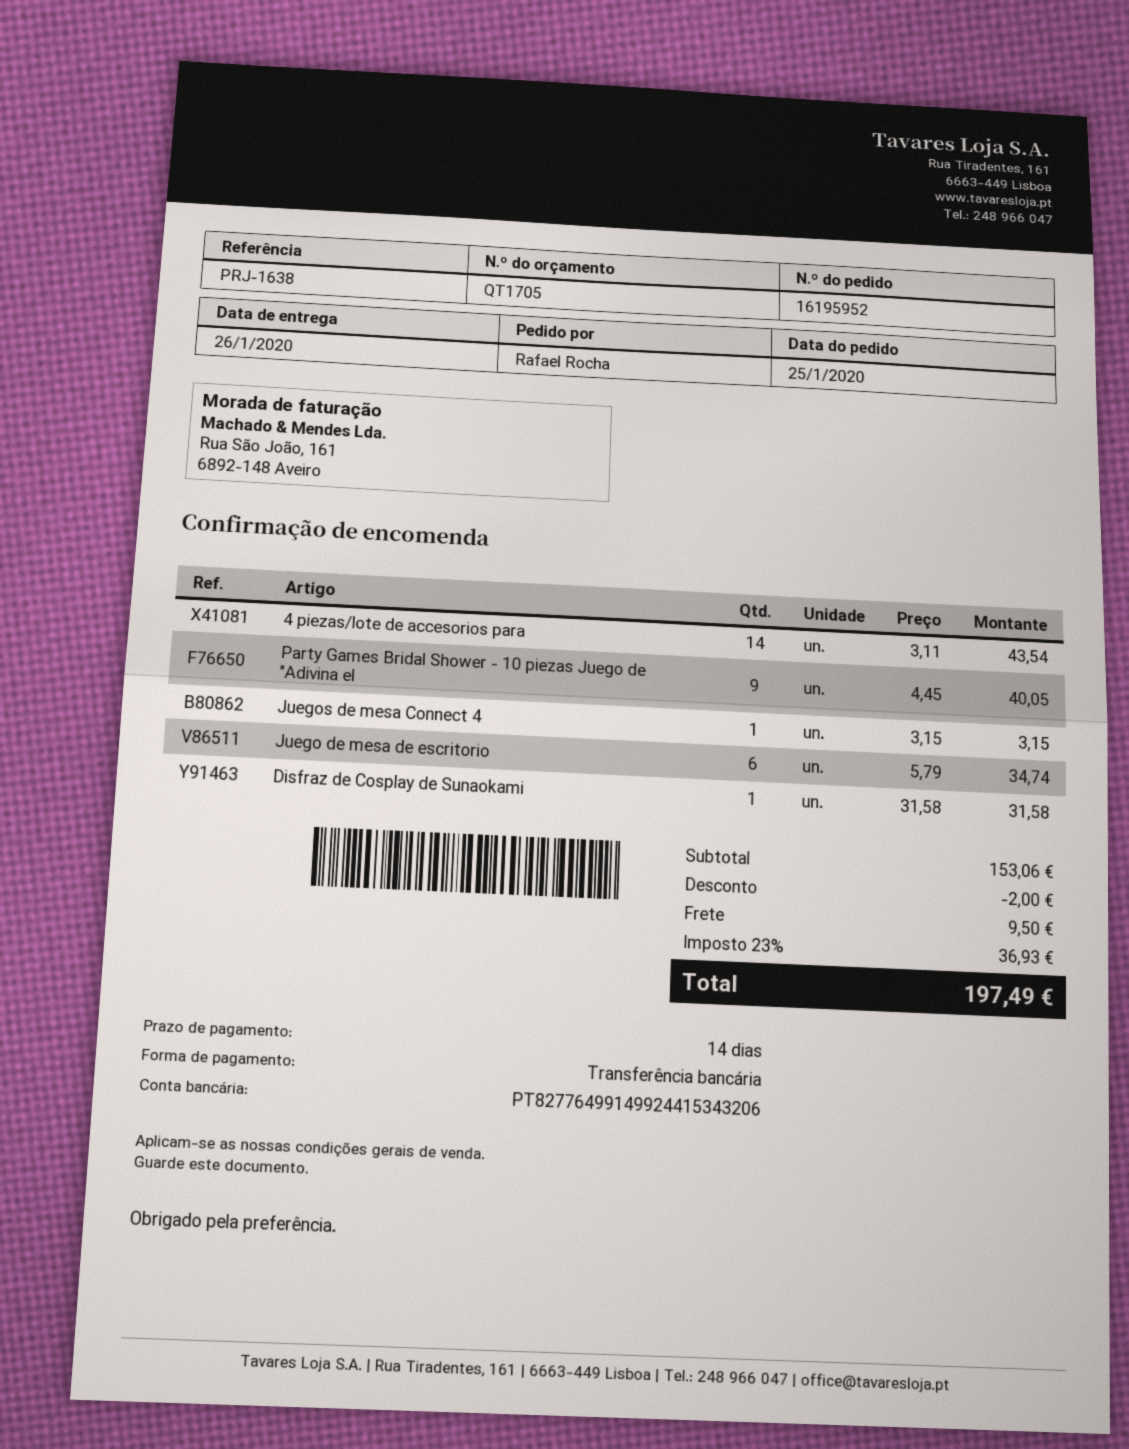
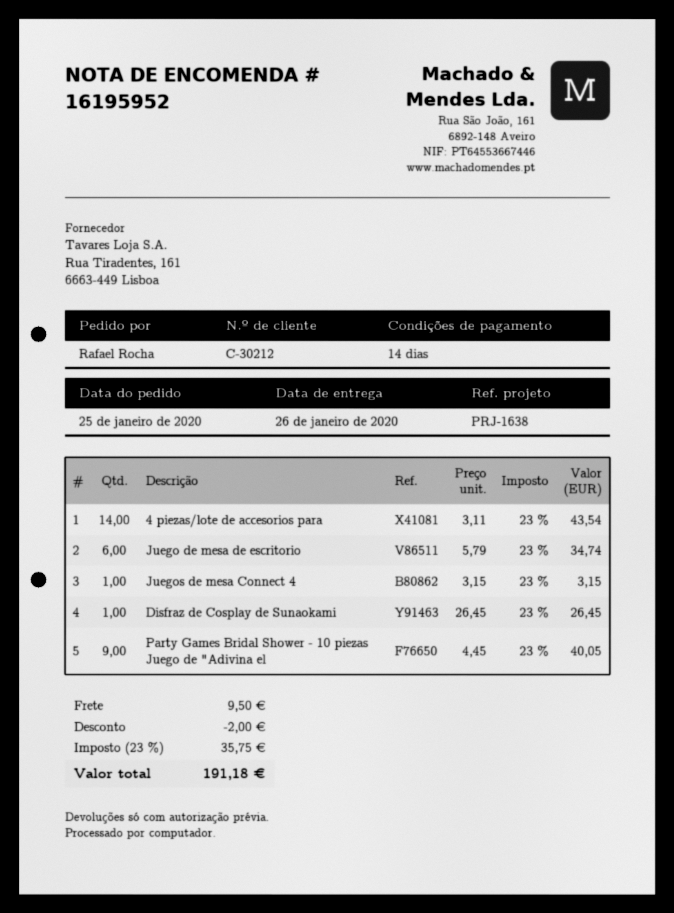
Disfraz de Cosplay de Sunaokami: 1 x 31.58 = 31.58 -> 1 x 26.45 = 26.45
tax: 23% = 36.93 -> 23% = 35.75
total: 197.49 -> 191.18

